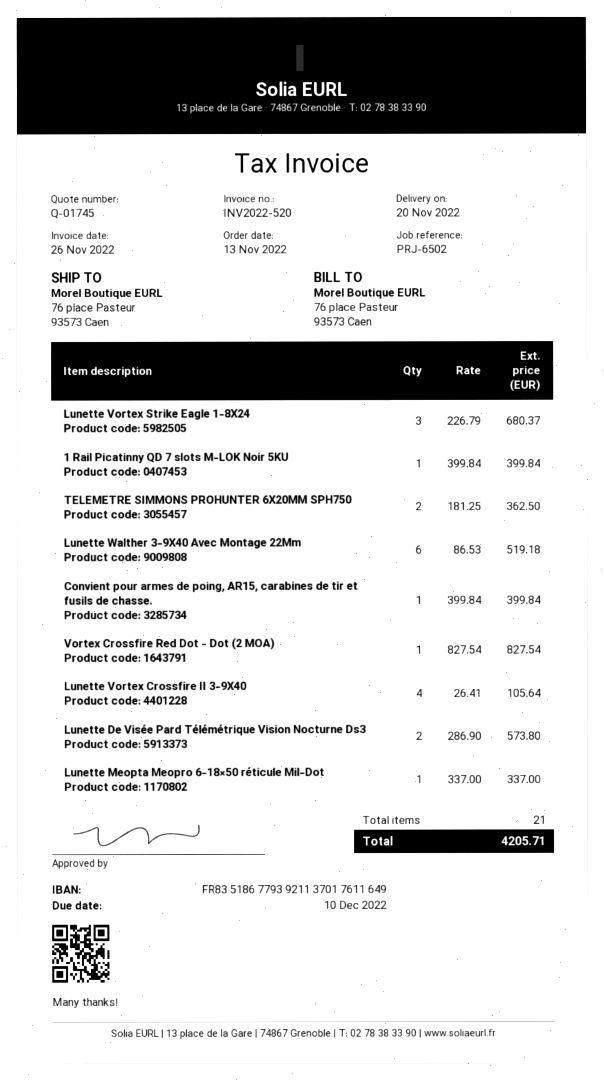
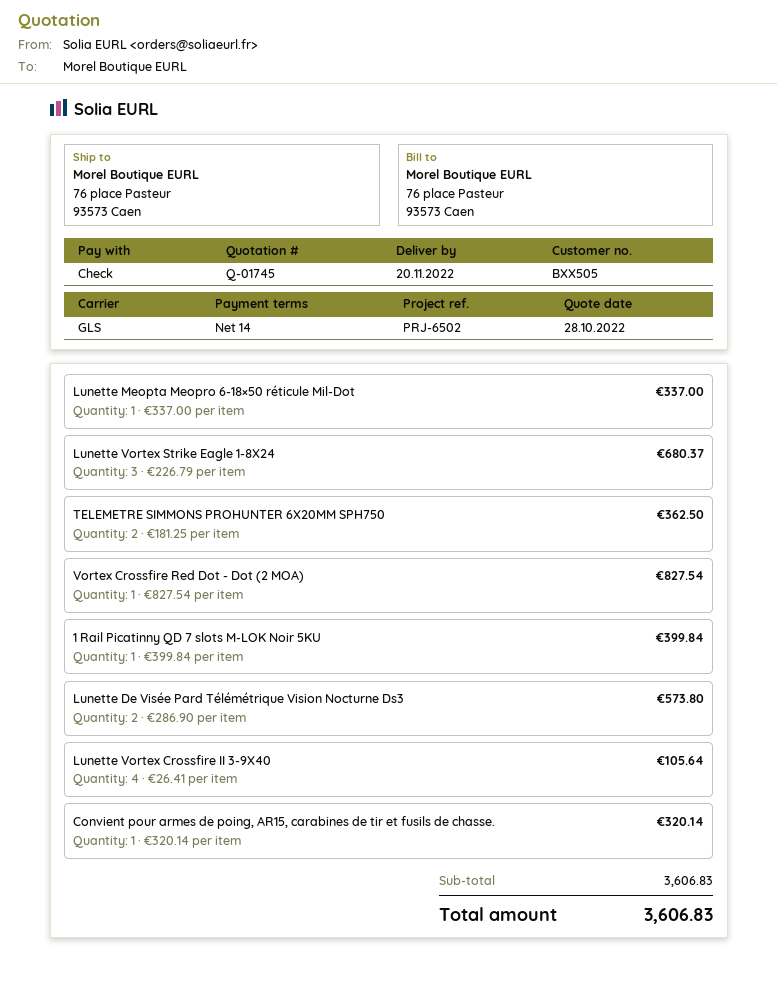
Lunette Walther 3-9X40 Avec Montage 22Mm: 6 x 86.53 = 519.18 -> none
Convient pour armes de poing, AR15, carabines de tir et fusils de chasse.: 1 x 399.84 = 399.84 -> 1 x 320.14 = 320.14
total: 4205.71 -> 3606.83

